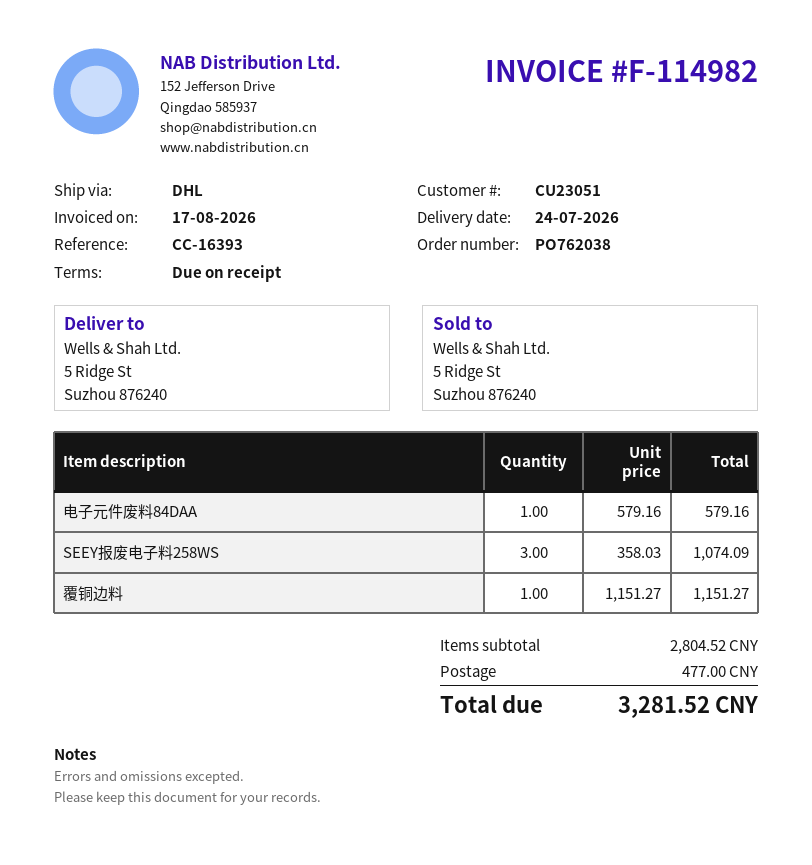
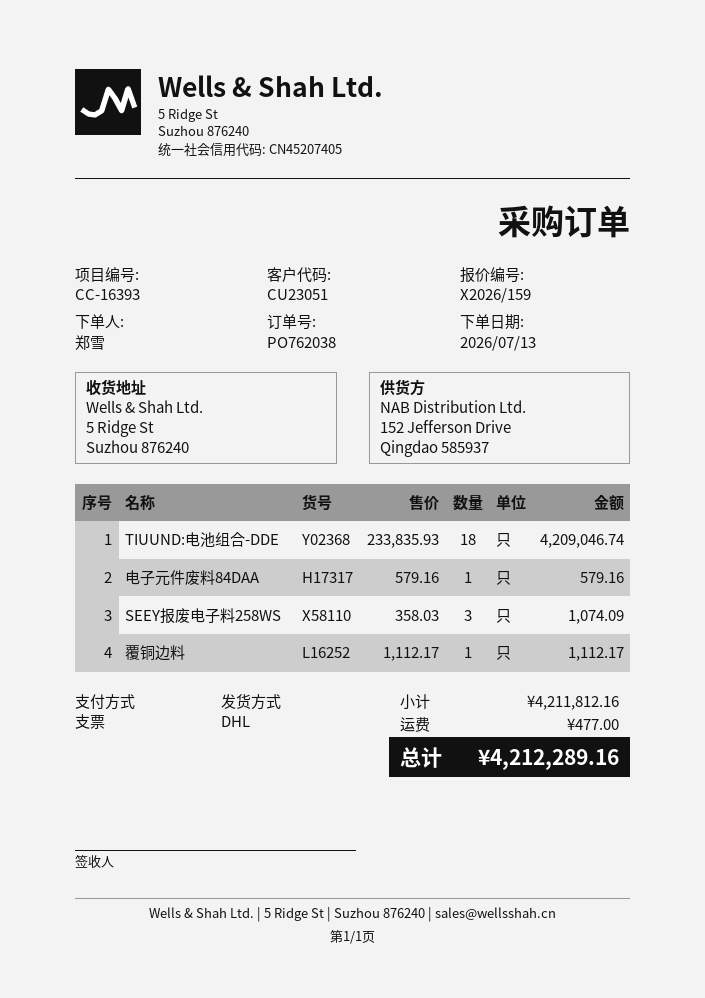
覆铜边料: 1 x 1151.27 = 1151.27 -> 1 x 1112.17 = 1112.17
TIUUND:电池组合-DDE: none -> 18 x 233835.93 = 4209046.74
subtotal: 2804.52 -> 4211812.16
total: 3281.52 -> 4212289.16

